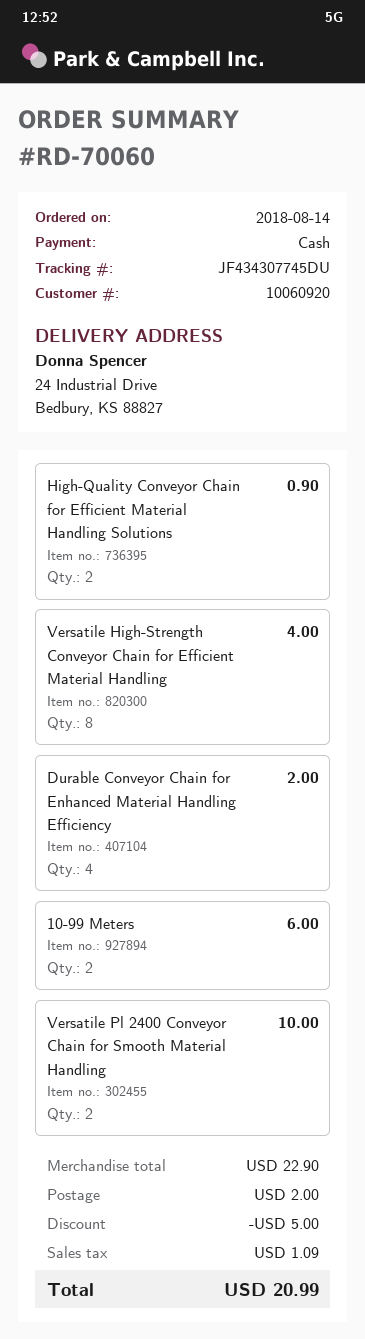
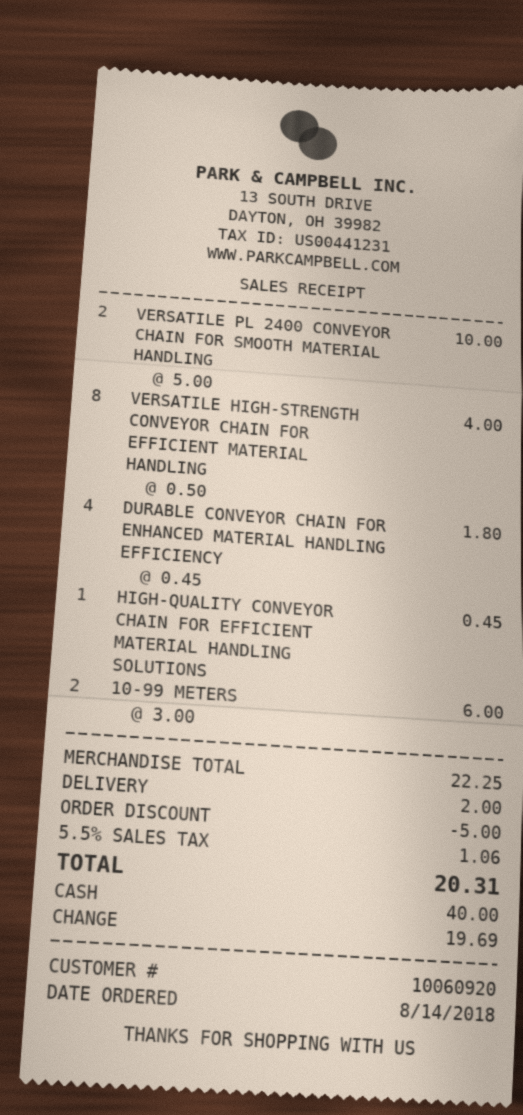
High-Quality Conveyor Chain for Efficient Material Handling Solutions: 2 for 0.90 -> 1 for 0.45
Durable Conveyor Chain for Enhanced Material Handling Efficiency: 4 for 2.00 -> 4 for 1.80
subtotal: 22.90 -> 22.25
tax: 1.09 -> 1.06
total: 20.99 -> 20.31

